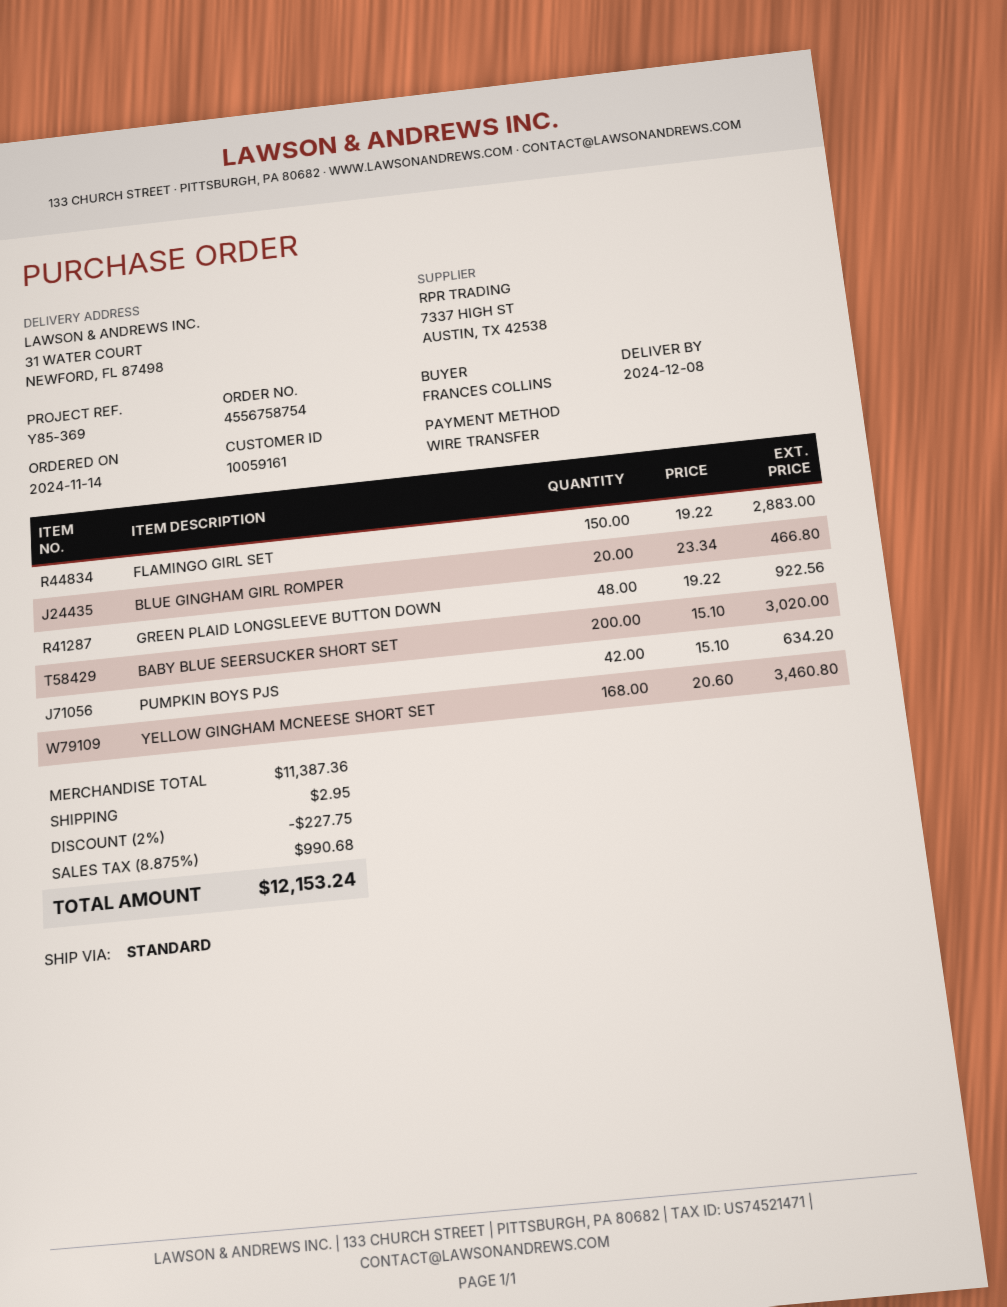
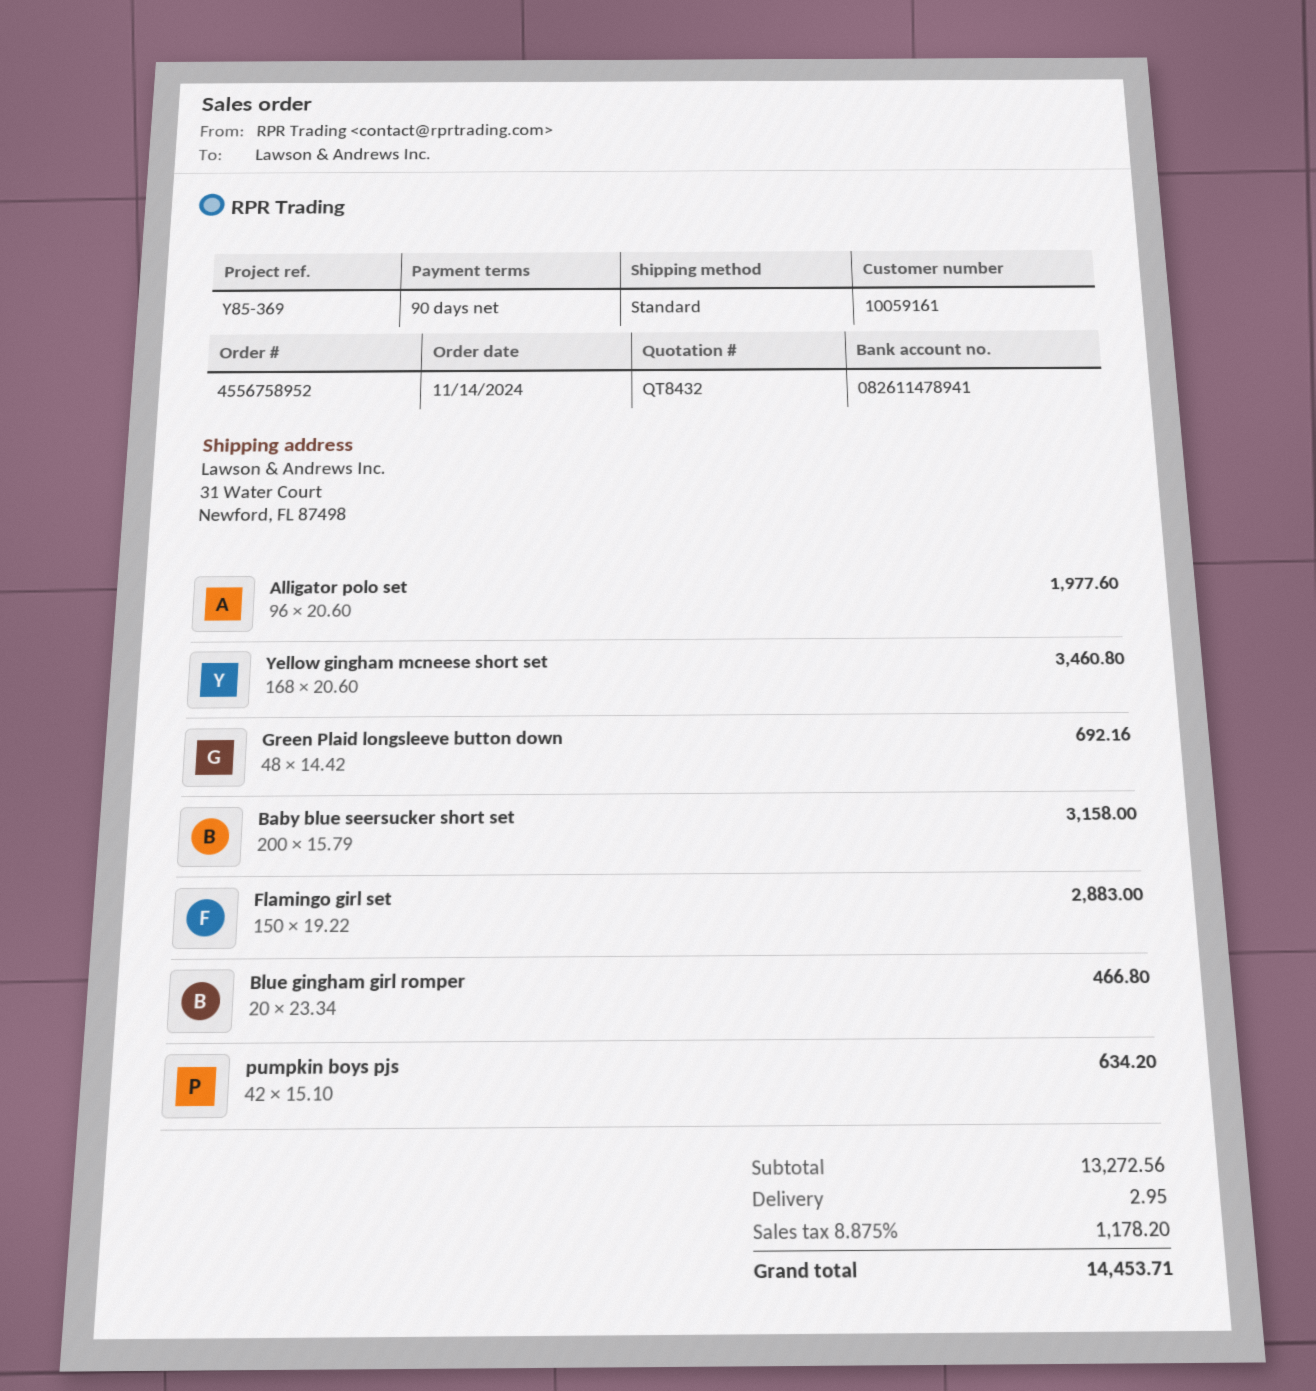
order number: 4556758754 -> 4556758952
GREEN PLAID LONGSLEEVE BUTTON DOWN: 48 x 19.22 = 922.56 -> 48 x 14.42 = 692.16
BABY BLUE SEERSUCKER SHORT SET: 200 x 15.10 = 3020.00 -> 200 x 15.79 = 3158.00
Alligator polo set: none -> 96 x 20.60 = 1977.60
subtotal: 11387.36 -> 13272.56
discount: 2% = 227.75 -> none
tax: 8.875% = 990.68 -> 8.875% = 1178.20
total: 12153.24 -> 14453.71

